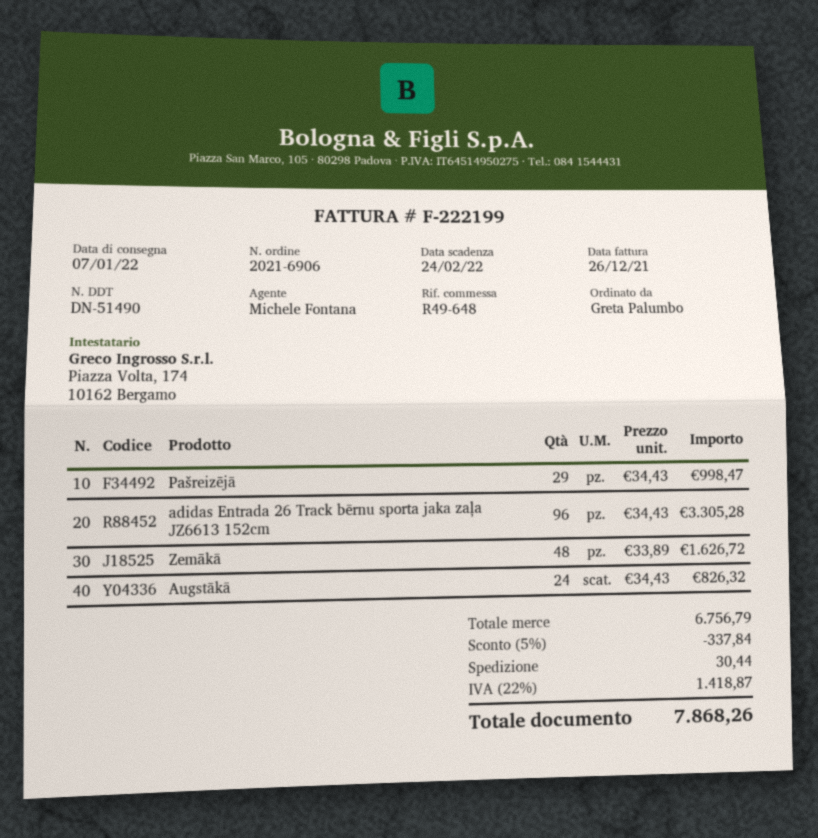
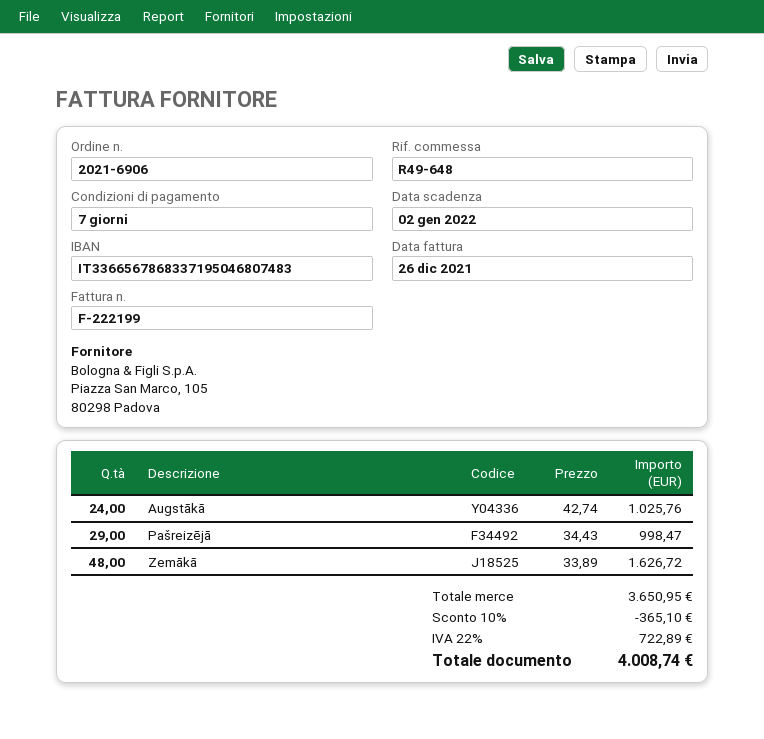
due date: 2022-02-24 -> 2022-01-02
adidas Entrada 26 Track bērnu sporta jaka zaļa JZ6613 152cm: 96 x 34.43 = 3305.28 -> none
Augstākā: 24 x 34.43 = 826.32 -> 24 x 42.74 = 1025.76
subtotal: 6756.79 -> 3650.95
discount: 5% = 337.84 -> 10% = 365.10
shipping: 30.44 -> none
tax: 22% = 1418.87 -> 22% = 722.89
total: 7868.26 -> 4008.74

